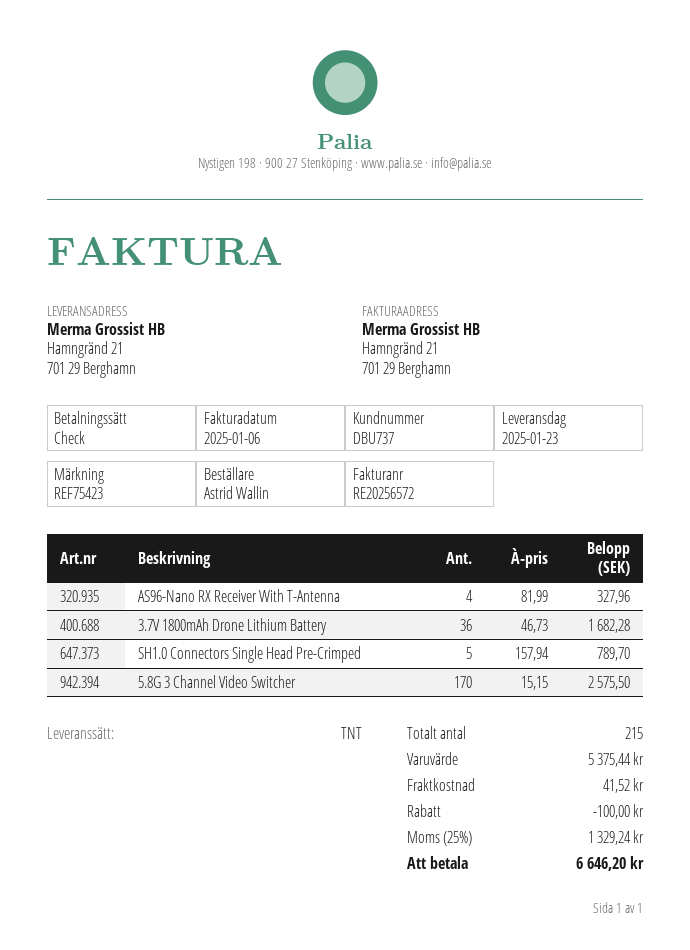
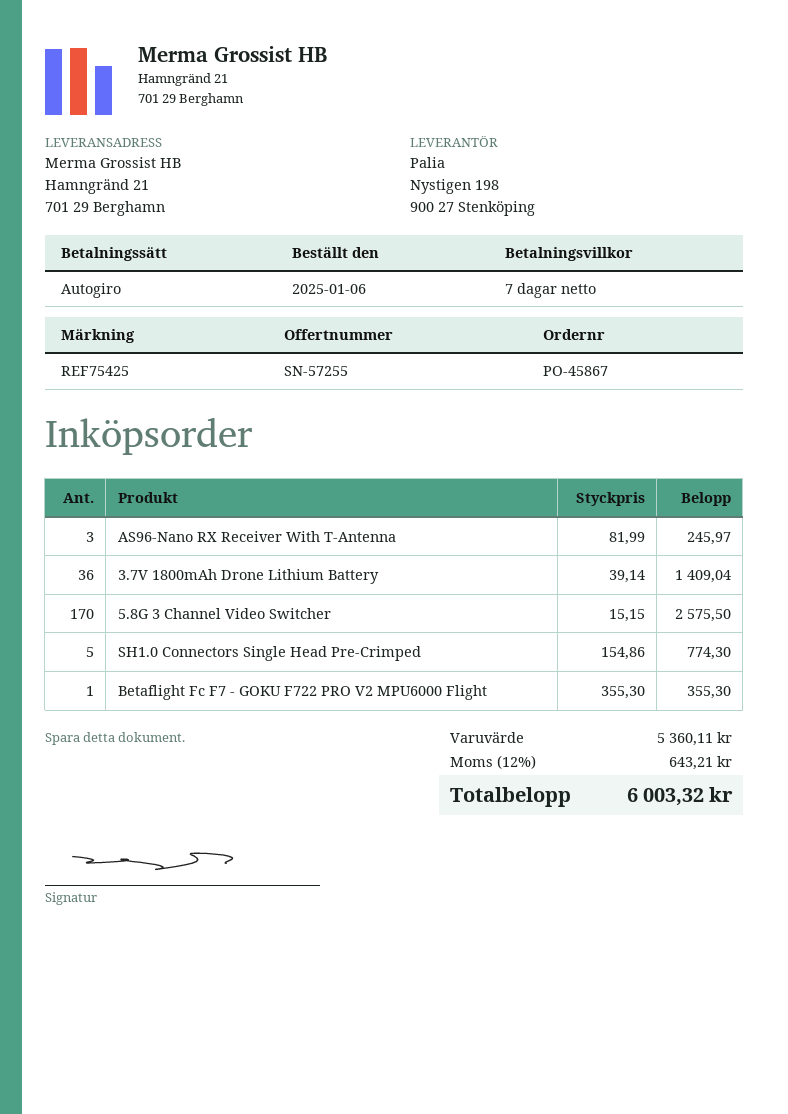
reference: REF75423 -> REF75425
payment method: cheque -> direct debit
AS96-Nano RX Receiver With T-Antenna: 4 x 81.99 = 327.96 -> 3 x 81.99 = 245.97
3.7V 1800mAh Drone Lithium Battery: 36 x 46.73 = 1682.28 -> 36 x 39.14 = 1409.04
SH1.0 Connectors Single Head Pre-Crimped: 5 x 157.94 = 789.70 -> 5 x 154.86 = 774.30
Betaflight Fc F7 - GOKU F722 PRO V2 MPU6000 Flight: none -> 1 x 355.30 = 355.30
subtotal: 5375.44 -> 5360.11
discount: 100.00 -> none
shipping: 41.52 -> none
tax: 25% = 1329.24 -> 12% = 643.21
total: 6646.20 -> 6003.32

